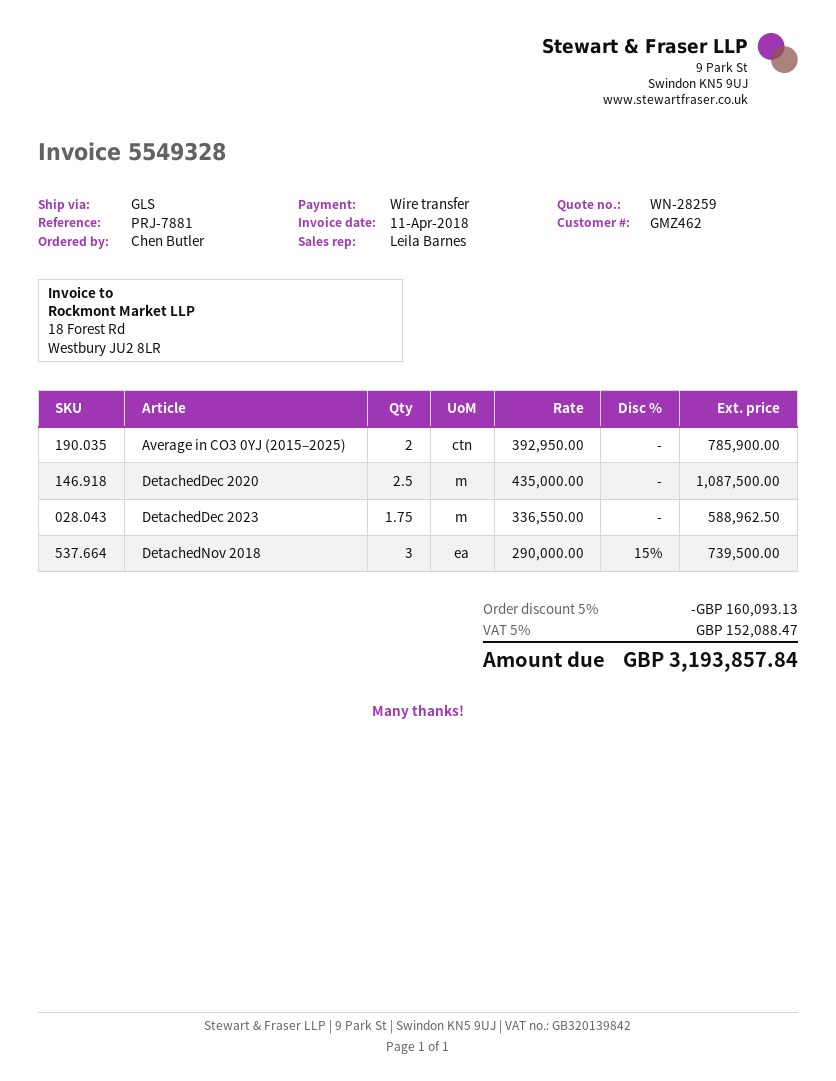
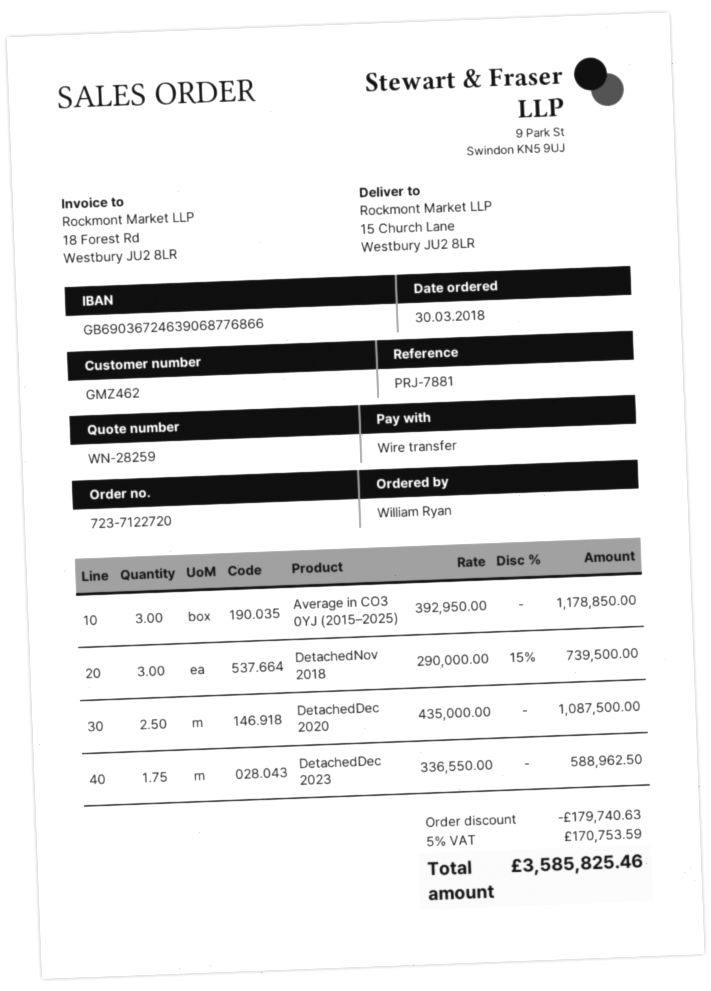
ordered by: Chen Butler -> William Ryan
Average in CO3 0YJ (2015–2025): 2 x 392950.00 = 785900.00 -> 3 x 392950.00 = 1178850.00
discount: 160093.13 -> 179740.63
tax: 5% = 152088.47 -> 5% = 170753.59
total: 3193857.84 -> 3585825.46

